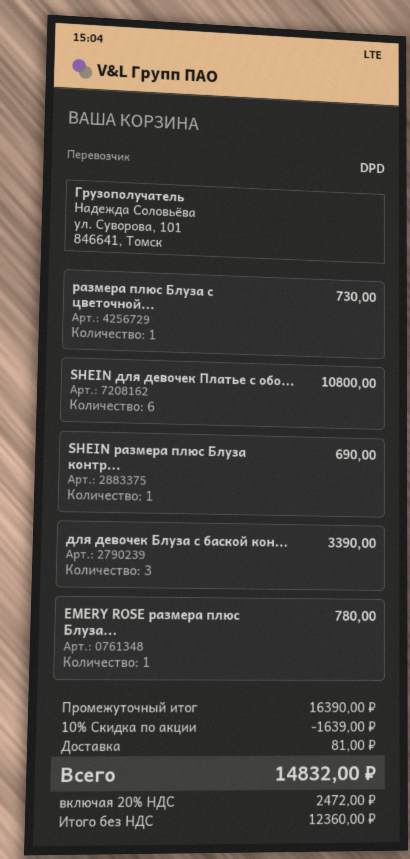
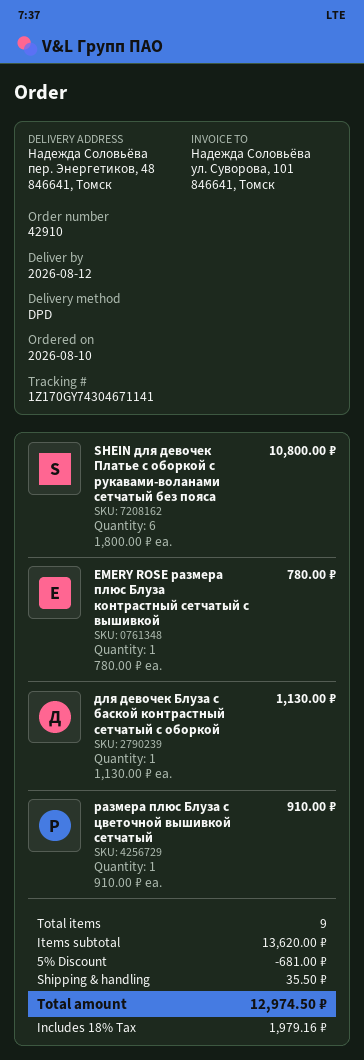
ship to: ул. Суворова, 101, 846641, Томск -> пер. Энергетиков, 48, 846641, Томск
размера плюс Блуза с цветочной...: 1 for 730.00 -> 1 for 910.00
SHEIN размера плюс Блуза контр...: 1 for 690.00 -> none
для девочек Блуза с баской кон...: 3 for 3390.00 -> 1 for 1130.00
subtotal: 16390.00 -> 13620.00
discount: 10% = 1639.00 -> 5% = 681.00
shipping: 81.00 -> 35.50
tax: 20% = 2472.00 -> 18% = 1979.16
total: 14832.00 -> 12974.50

